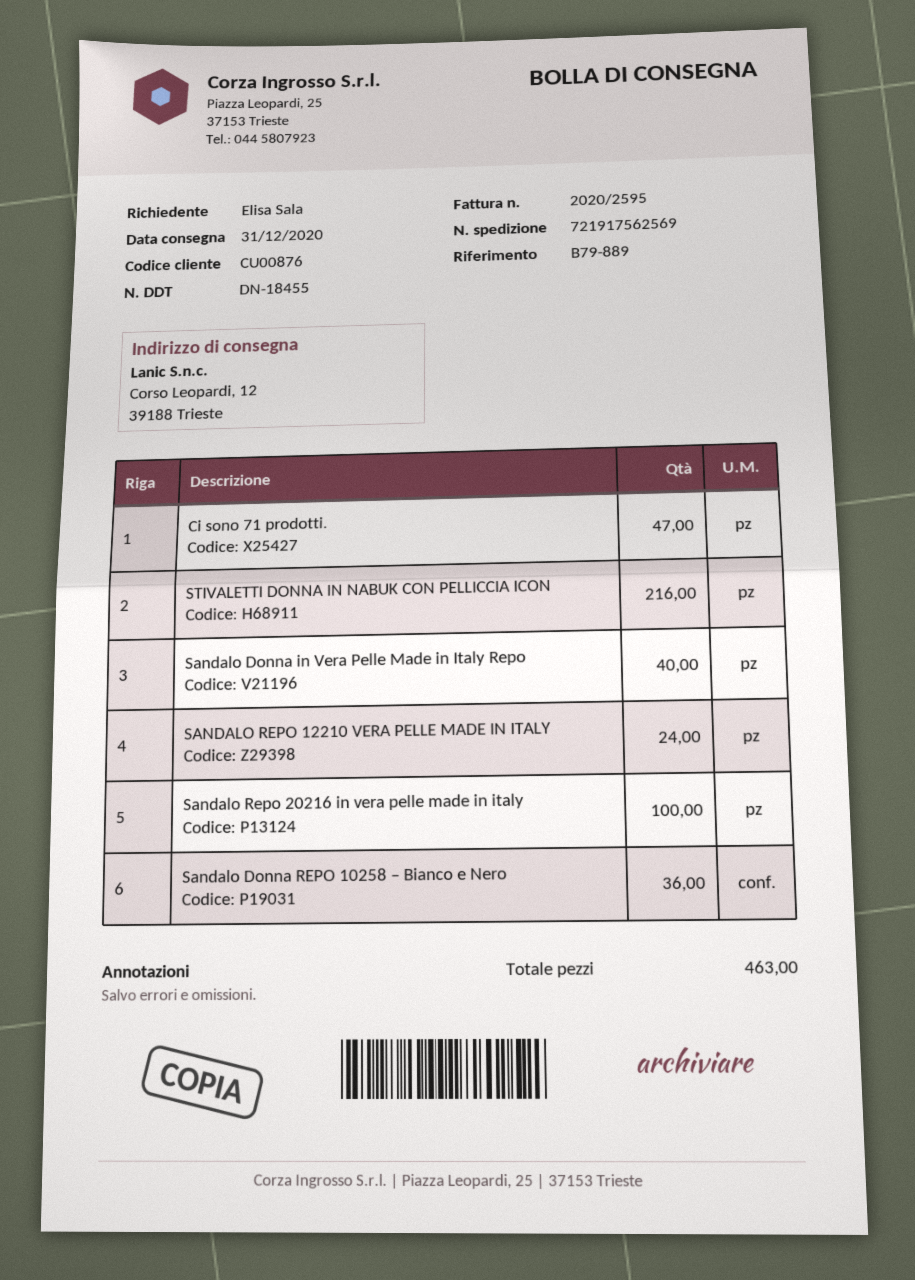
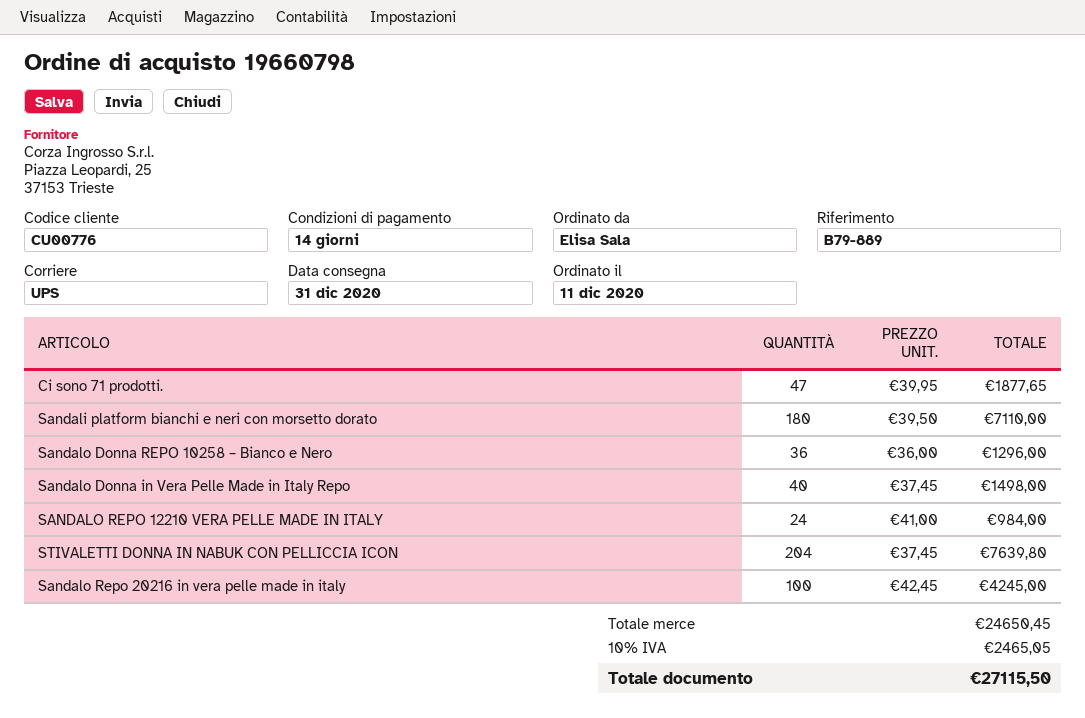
customer number: CU00876 -> CU00776
STIVALETTI DONNA IN NABUK CON PELLICCIA ICON: 216 -> 204
Sandali platform bianchi e neri con morsetto dorato: none -> 180

